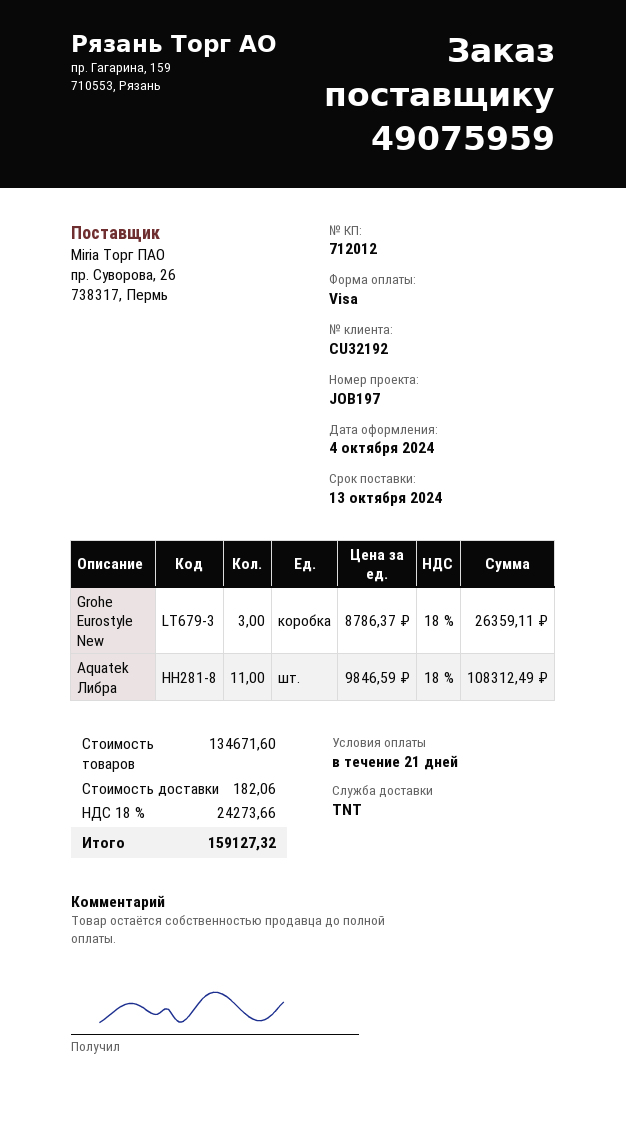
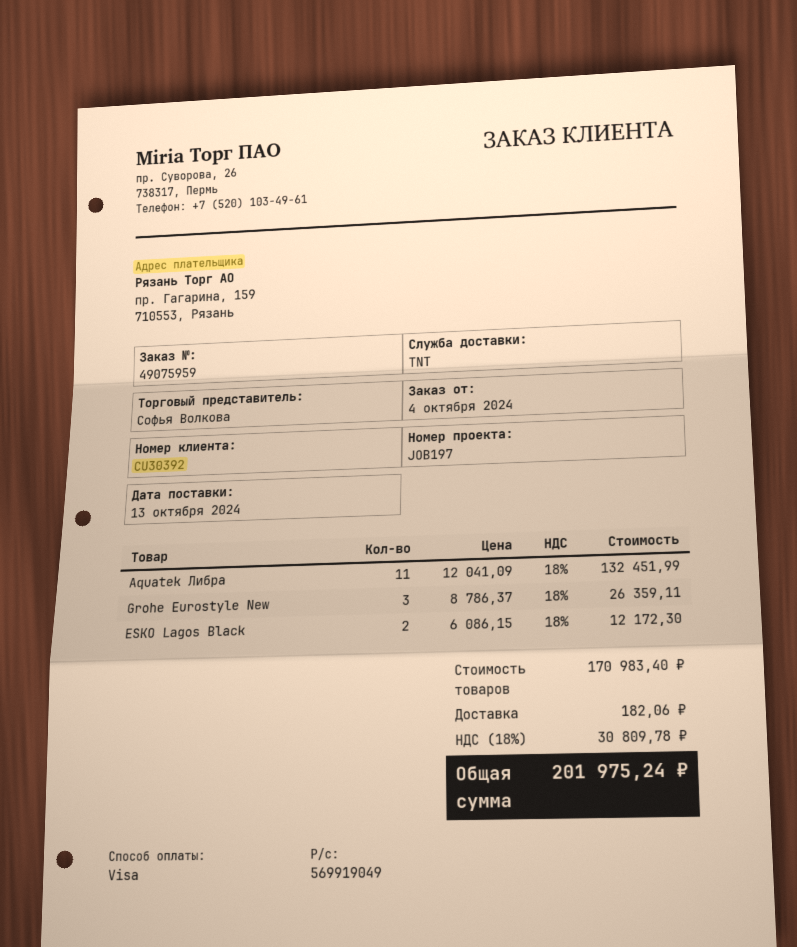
customer number: CU32192 -> CU30392
Aquatek Либра: 11 x 9846.59 = 108312.49 -> 11 x 12041.09 = 132451.99
ESKO Lagos Black: none -> 2 x 6086.15 = 12172.30
subtotal: 134671.60 -> 170983.40
tax: 18% = 24273.66 -> 18% = 30809.78
total: 159127.32 -> 201975.24

